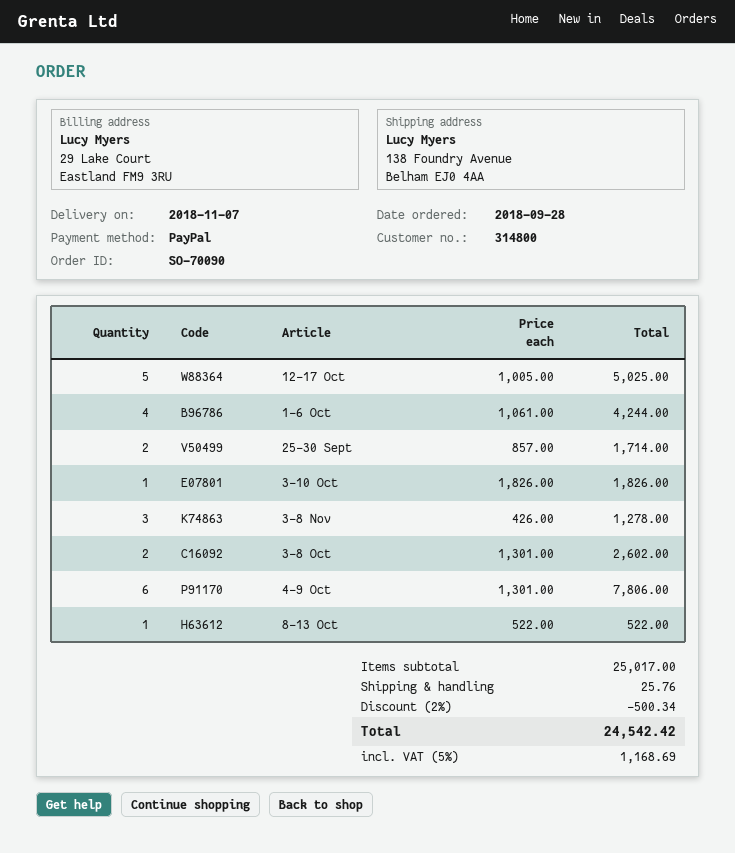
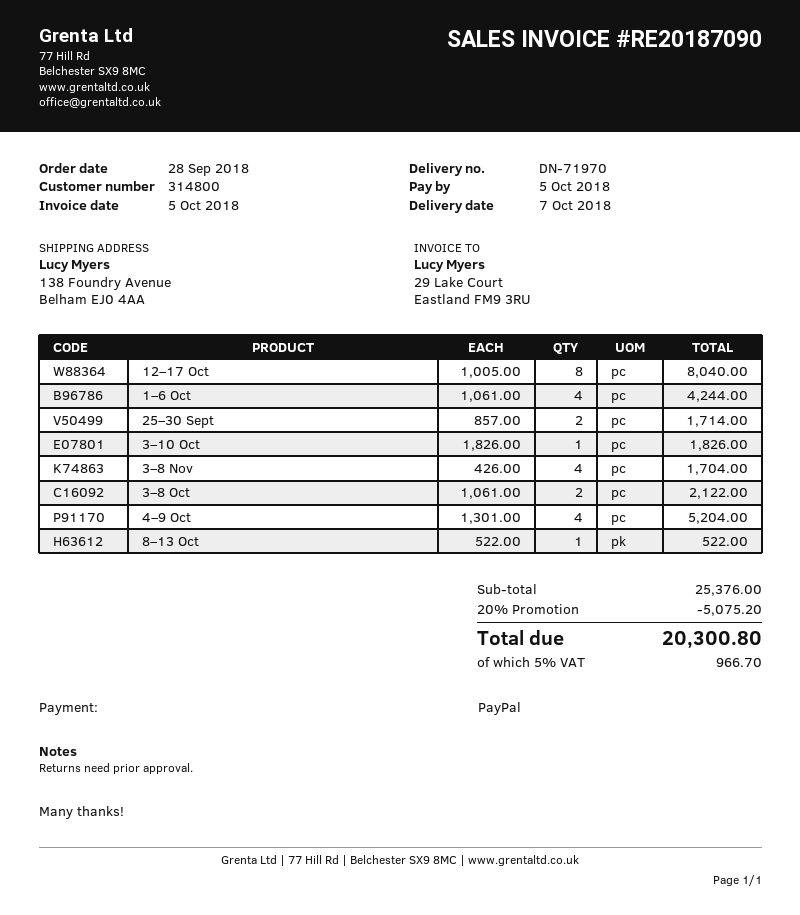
delivery date: 2018-11-07 -> 2018-10-07
12–17 Oct: 5 x 1005.00 = 5025.00 -> 8 x 1005.00 = 8040.00
3–8 Nov: 3 x 426.00 = 1278.00 -> 4 x 426.00 = 1704.00
3–8 Oct: 2 x 1301.00 = 2602.00 -> 2 x 1061.00 = 2122.00
4–9 Oct: 6 x 1301.00 = 7806.00 -> 4 x 1301.00 = 5204.00
subtotal: 25017.00 -> 25376.00
discount: 2% = 500.34 -> 20% = 5075.20
shipping: 25.76 -> none
tax: 5% = 1168.69 -> 5% = 966.70
total: 24542.42 -> 20300.80

